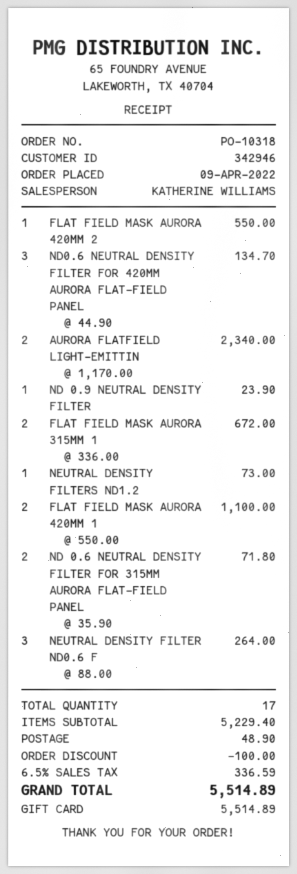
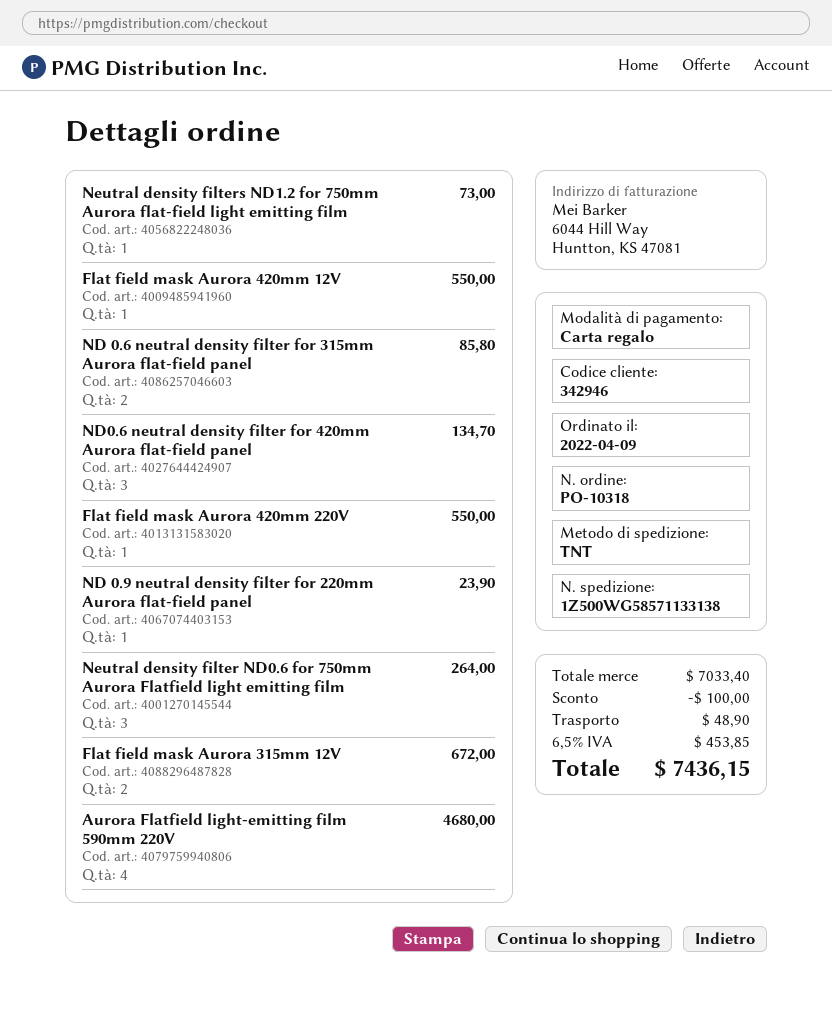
AURORA FLATFIELD LIGHT-EMITTIN: 2 for 2340.00 -> 4 for 4680.00
FLAT FIELD MASK AURORA 420MM 1: 2 for 1100.00 -> 1 for 550.00
ND 0.6 NEUTRAL DENSITY FILTER FOR 315MM AURORA FLAT-FIELD PANEL: 2 for 71.80 -> 2 for 85.80
subtotal: 5229.40 -> 7033.40
tax: 6.5% = 336.59 -> 6.5% = 453.85
total: 5514.89 -> 7436.15

